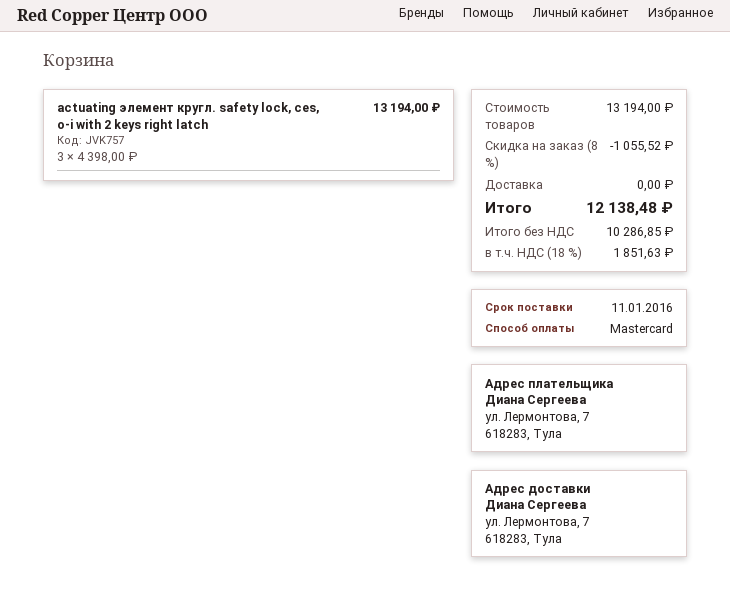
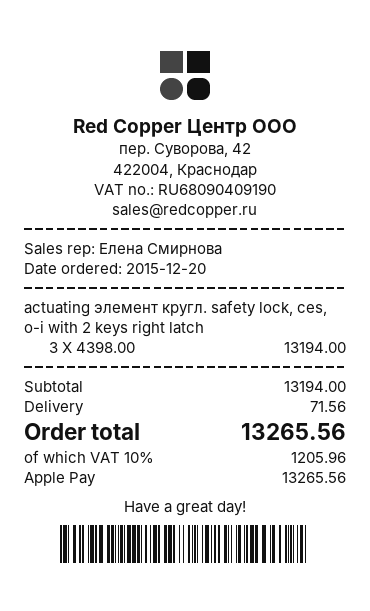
payment method: Mastercard -> Apple Pay
discount: 8% = 1055.52 -> none
shipping: 0.00 -> 71.56
tax: 18% = 1851.63 -> 10% = 1205.96
total: 12138.48 -> 13265.56

